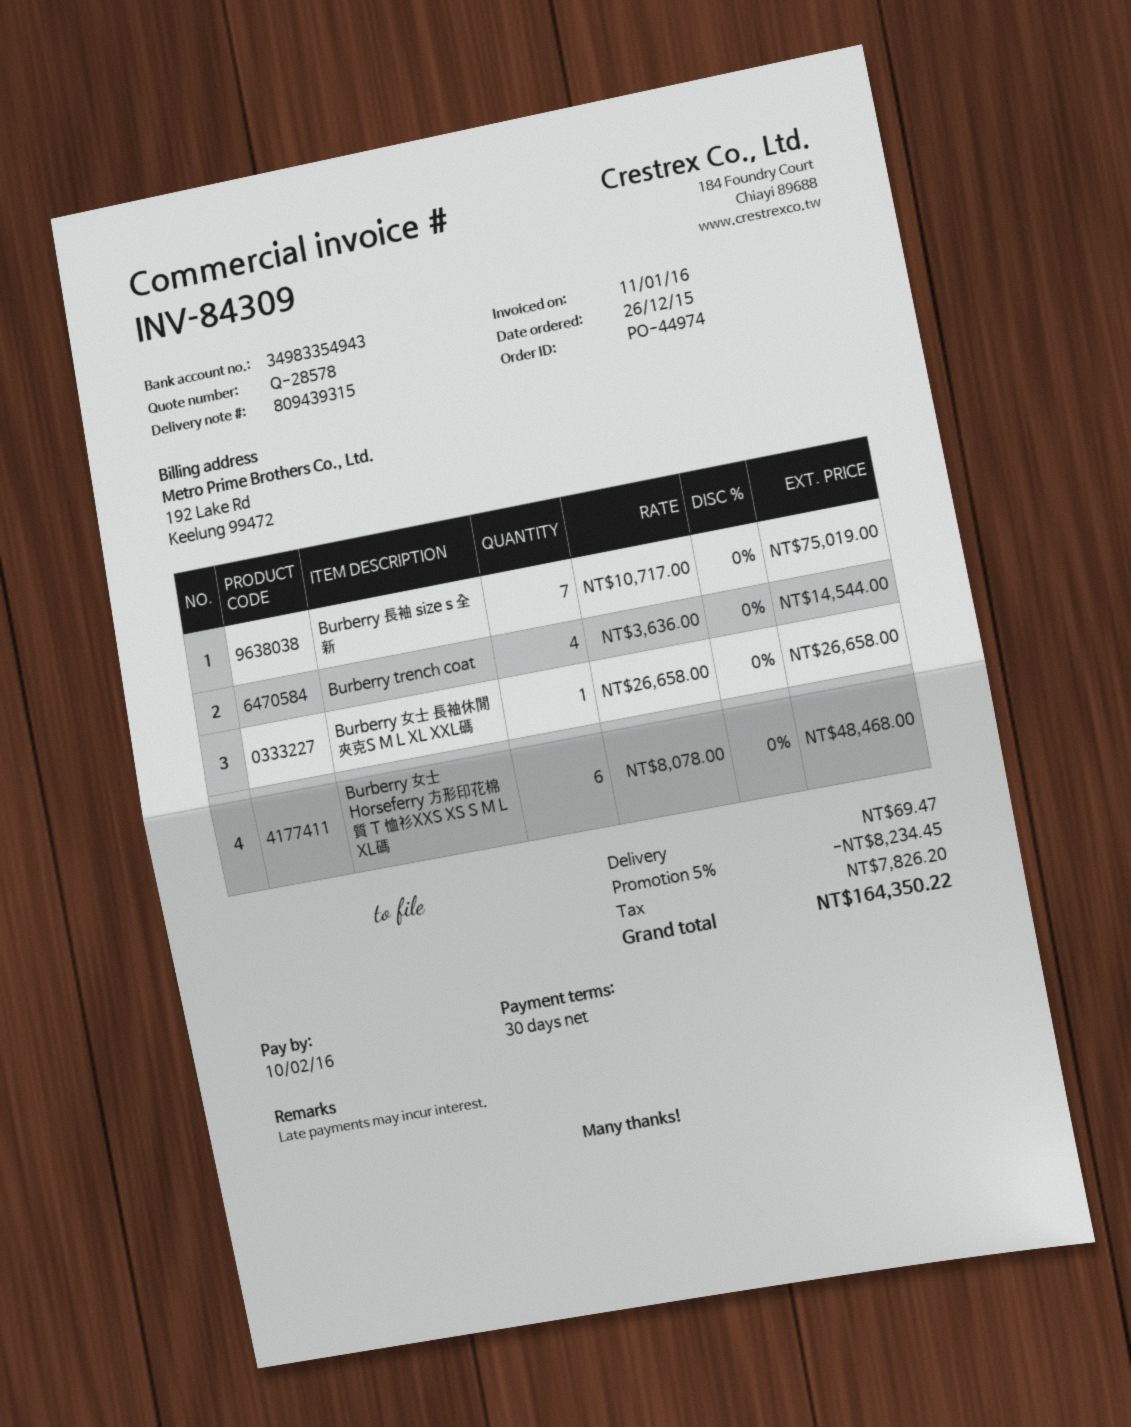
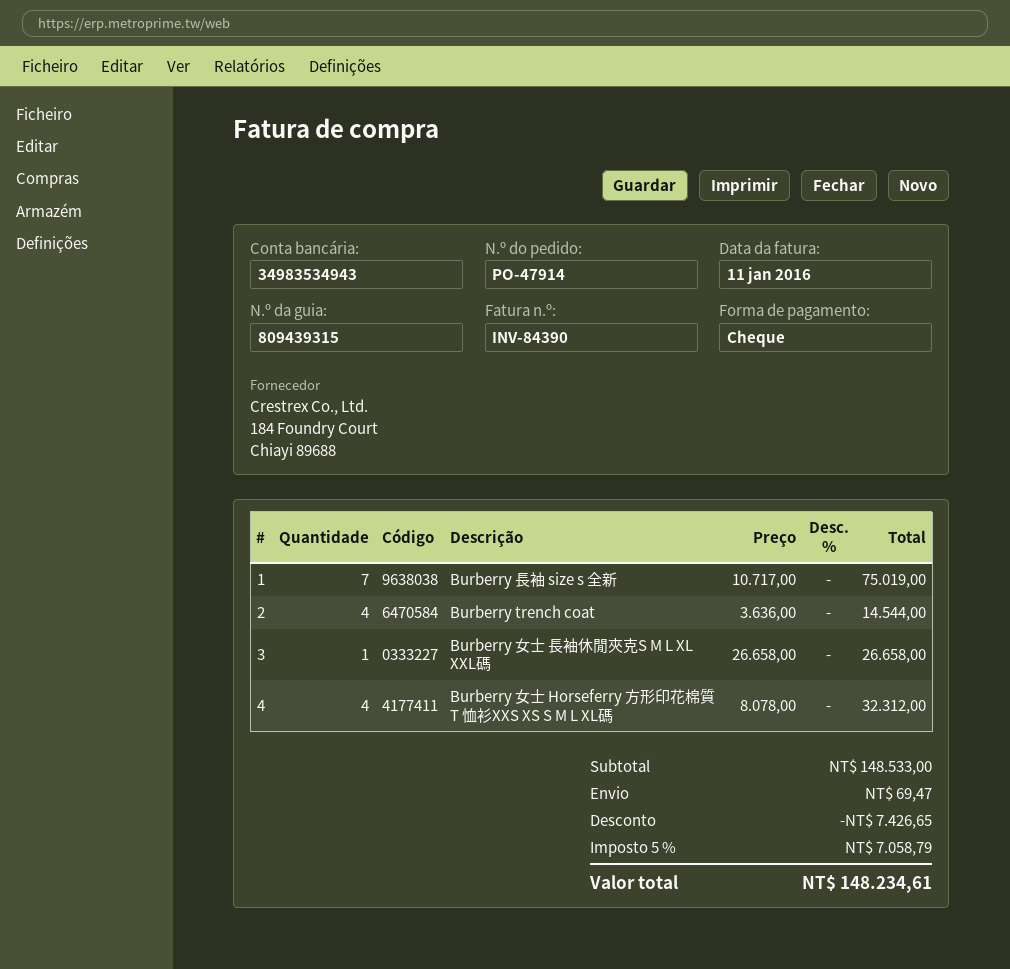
order number: PO-44974 -> PO-47914
invoice number: INV-84309 -> INV-84390
bank account: 34983354943 -> 34983534943
Burberry 女士 Horseferry 方形印花棉質 T 恤衫XXS XS S M L XL碼: 6 x 8078.00 = 48468.00 -> 4 x 8078.00 = 32312.00
discount: 8234.45 -> 7426.65
tax: 7826.20 -> 7058.79
total: 164350.22 -> 148234.61

